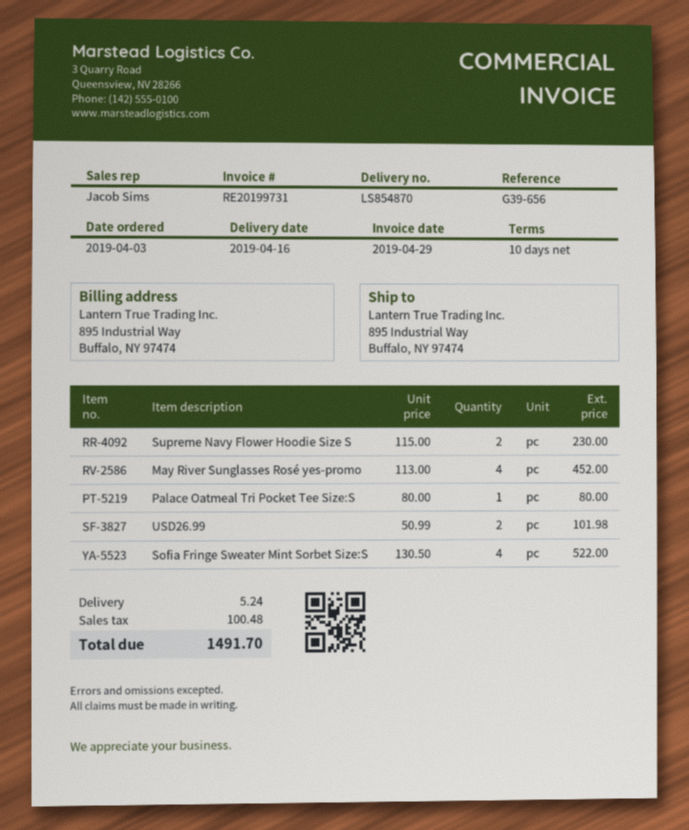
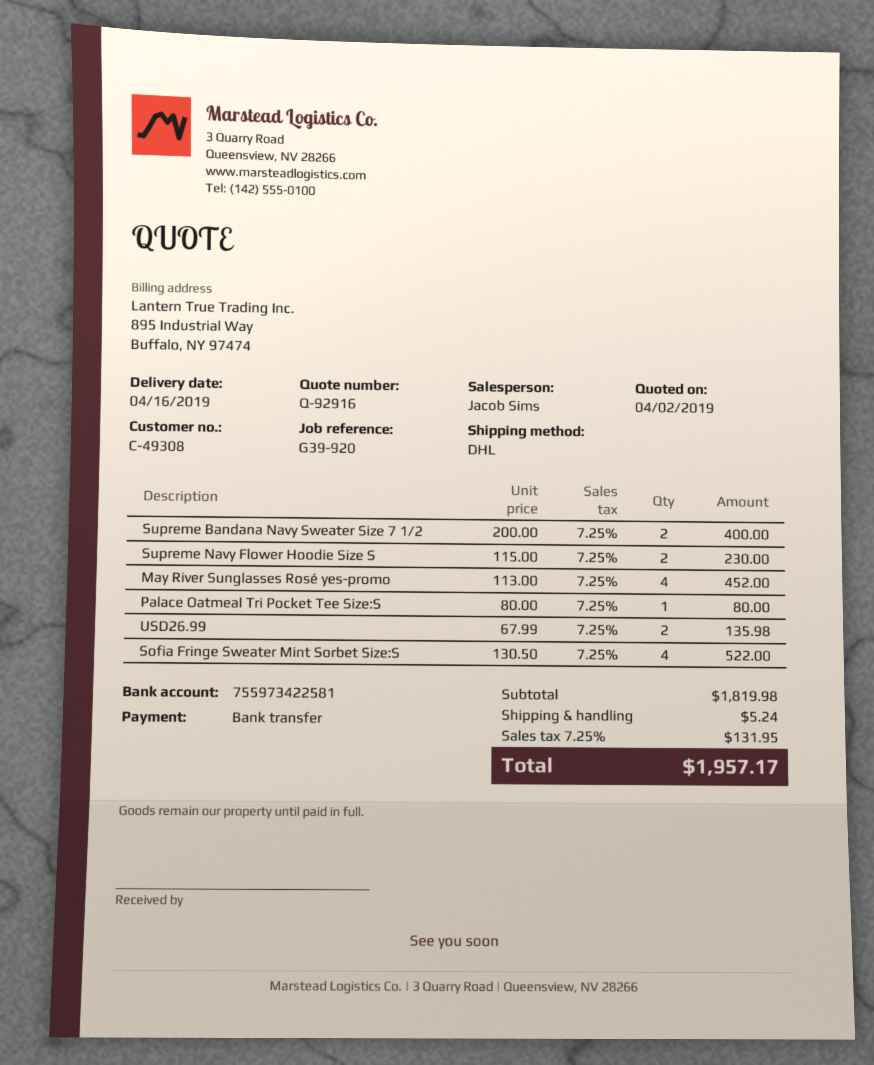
reference: G39-656 -> G39-920
USD26.99: 2 x 50.99 = 101.98 -> 2 x 67.99 = 135.98
Supreme Bandana Navy Sweater Size 7 1/2: none -> 2 x 200.00 = 400.00
tax: 100.48 -> 131.95
total: 1491.70 -> 1957.17

